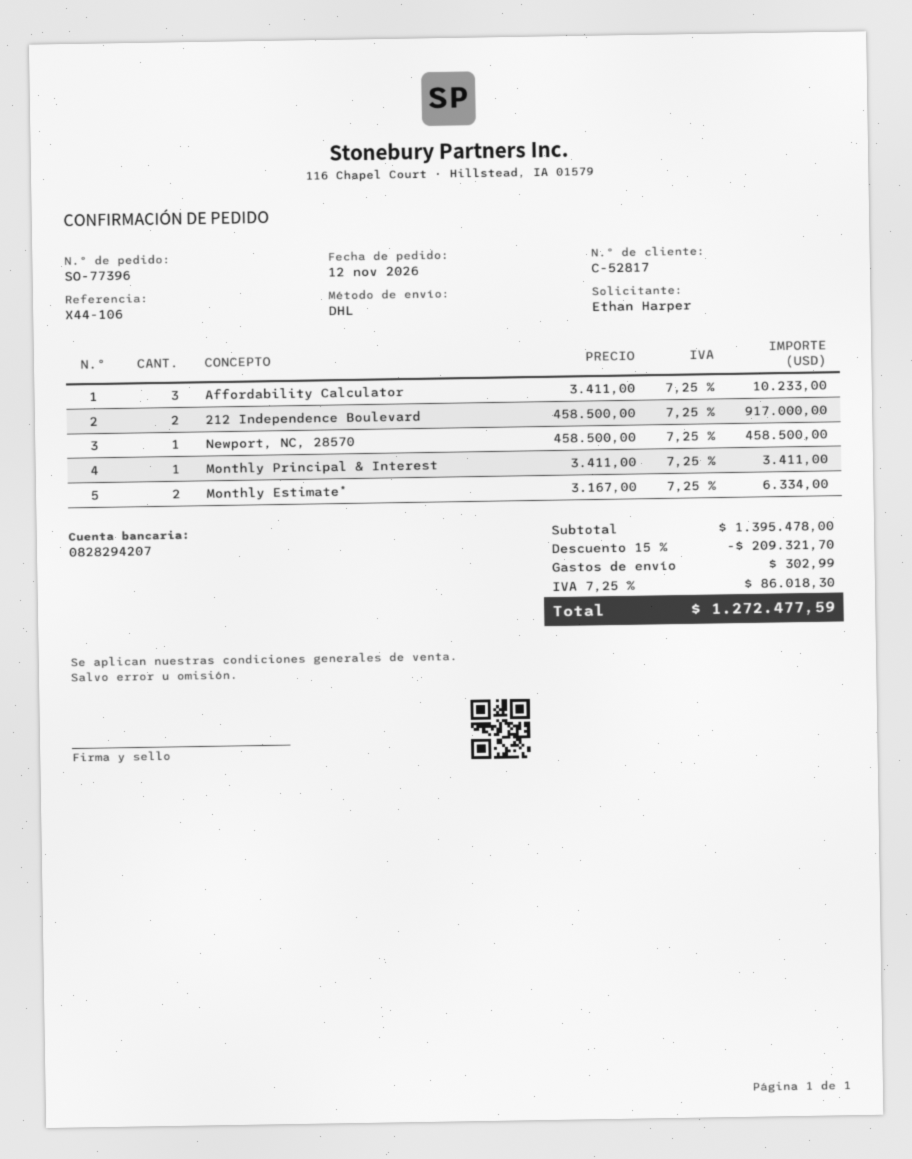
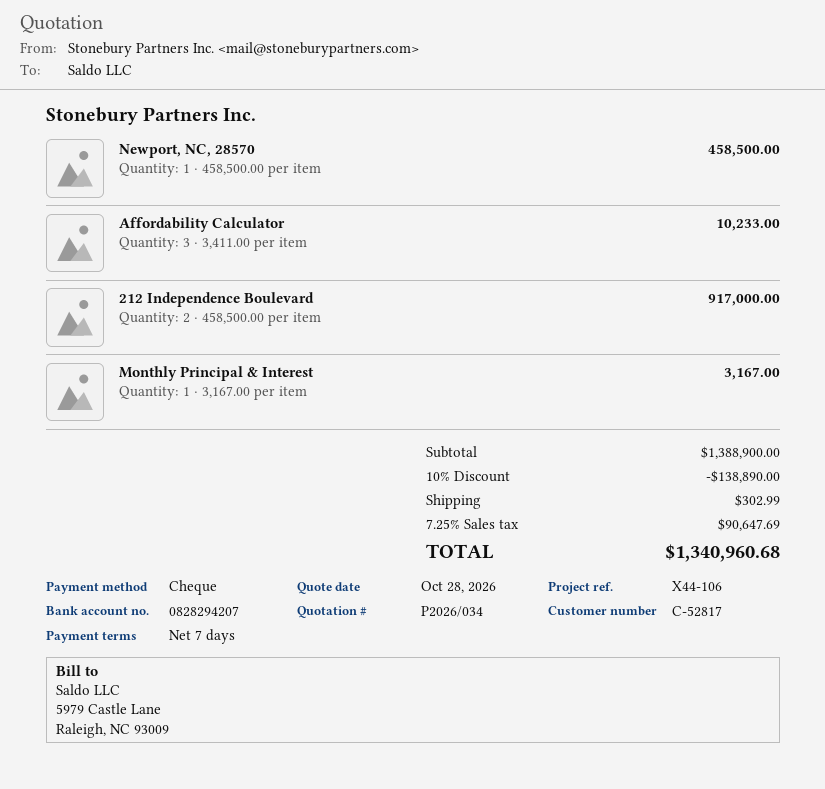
Monthly Principal & Interest: 1 x 3411.00 = 3411.00 -> 1 x 3167.00 = 3167.00
Monthly Estimate*: 2 x 3167.00 = 6334.00 -> none
subtotal: 1395478.00 -> 1388900.00
discount: 15% = 209321.70 -> 10% = 138890.00
tax: 7.25% = 86018.30 -> 7.25% = 90647.69
total: 1272477.59 -> 1340960.68

